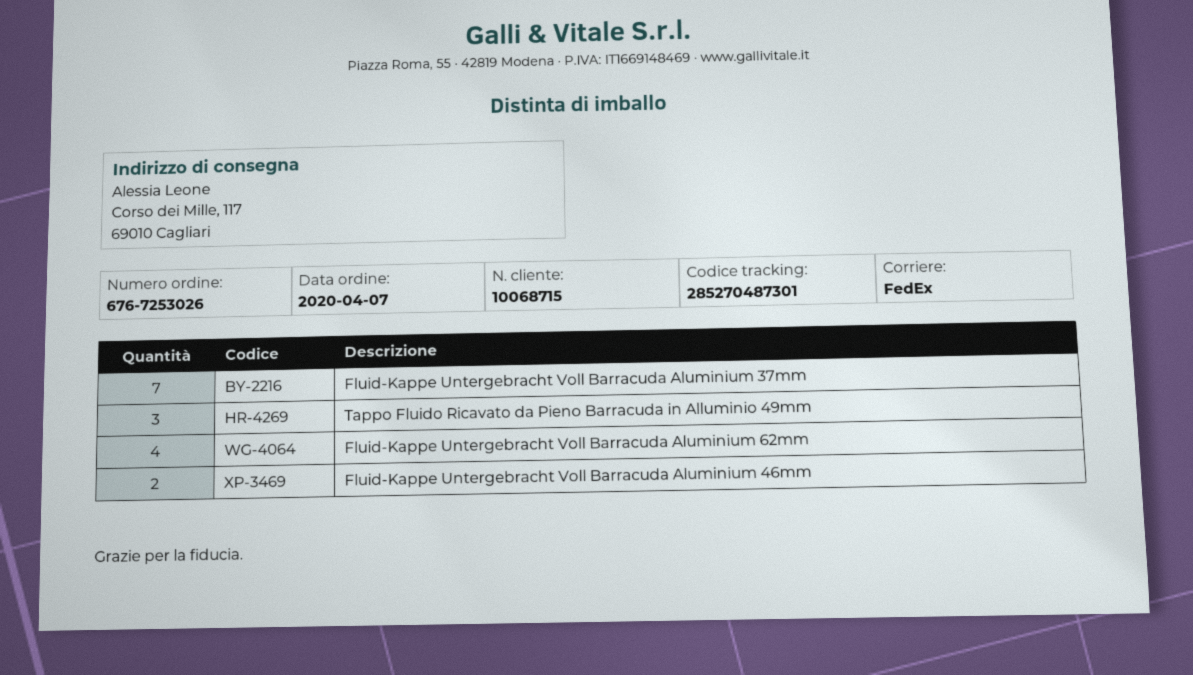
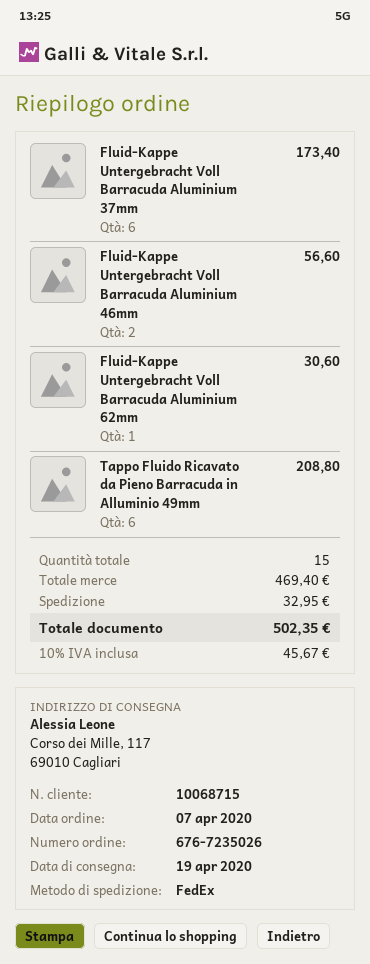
order number: 676-7253026 -> 676-7235026
Fluid-Kappe Untergebracht Voll Barracuda Aluminium 37mm: 7 -> 6
Tappo Fluido Ricavato da Pieno Barracuda in Alluminio 49mm: 3 -> 6
Fluid-Kappe Untergebracht Voll Barracuda Aluminium 62mm: 4 -> 1

